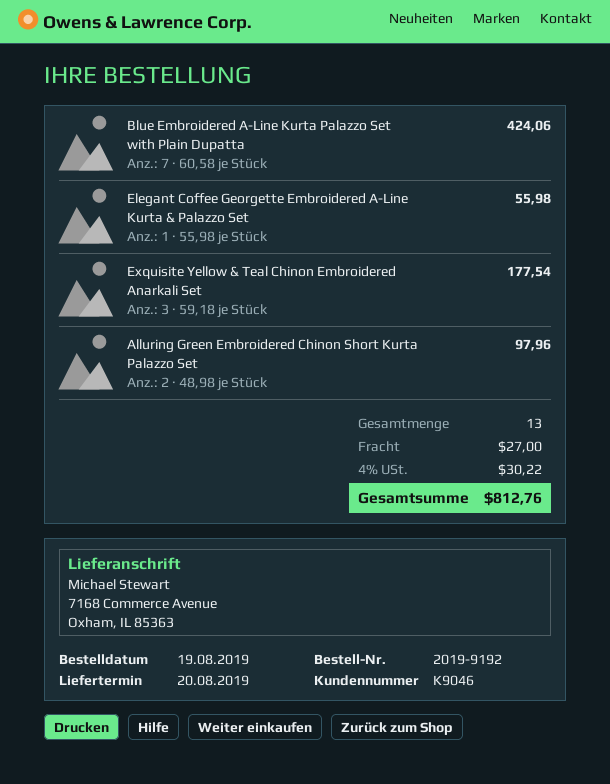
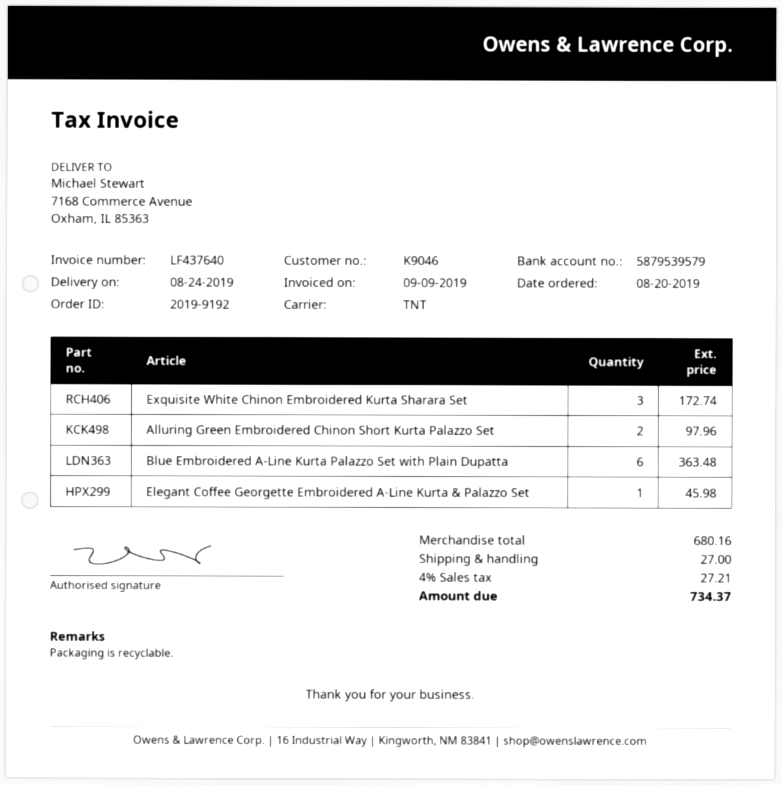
order date: 2019-08-19 -> 2019-08-20
delivery date: 2019-08-20 -> 2019-08-24
Blue Embroidered A-Line Kurta Palazzo Set with Plain Dupatta: 7 for 424.06 -> 6 for 363.48
Elegant Coffee Georgette Embroidered A-Line Kurta & Palazzo Set: 1 for 55.98 -> 1 for 45.98
Exquisite Yellow & Teal Chinon Embroidered Anarkali Set: 3 for 177.54 -> none
Exquisite White Chinon Embroidered Kurta Sharara Set: none -> 3 for 172.74
tax: 4% = 30.22 -> 4% = 27.21
total: 812.76 -> 734.37

